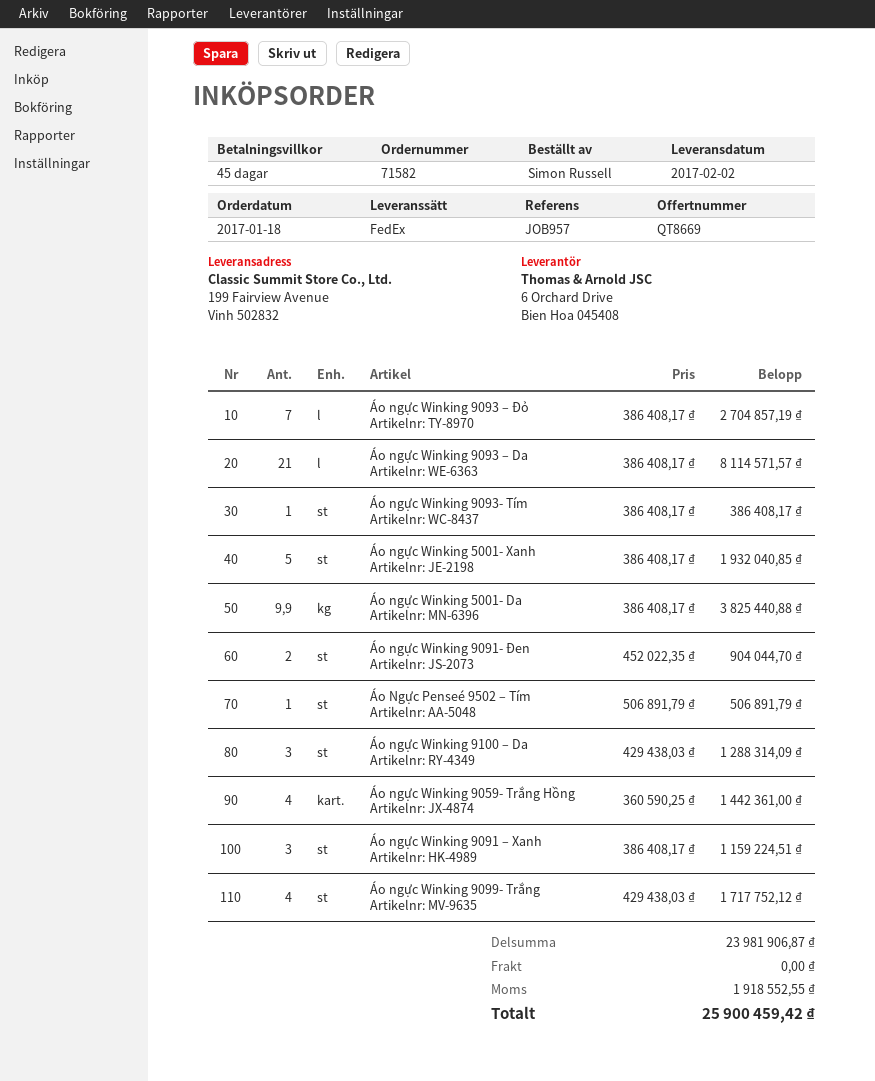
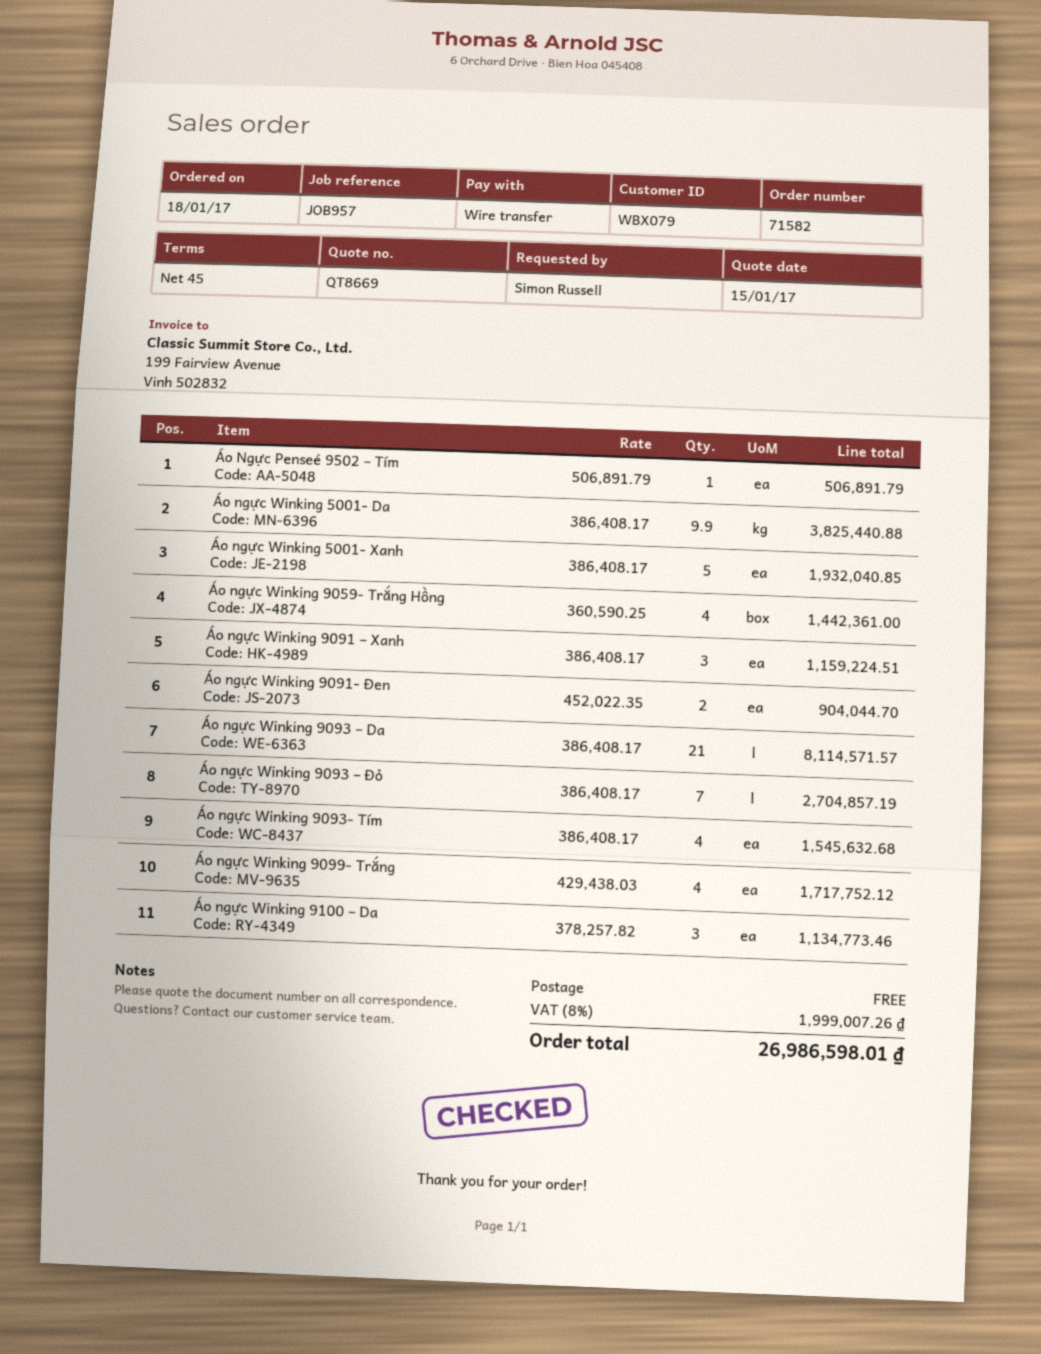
Áo ngực Winking 9093- Tím: 1 x 386408.17 = 386408.17 -> 4 x 386408.17 = 1545632.68
Áo ngực Winking 9100 – Da: 3 x 429438.03 = 1288314.09 -> 3 x 378257.82 = 1134773.46
tax: 1918552.55 -> 1999007.26
total: 25900459.42 -> 26986598.01

